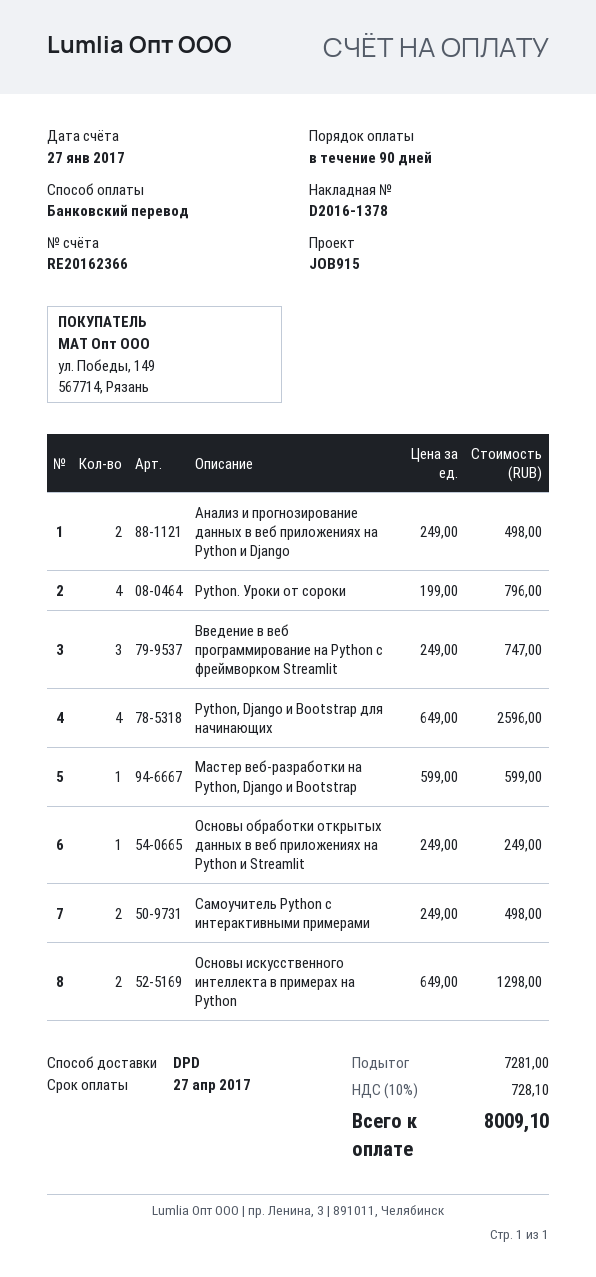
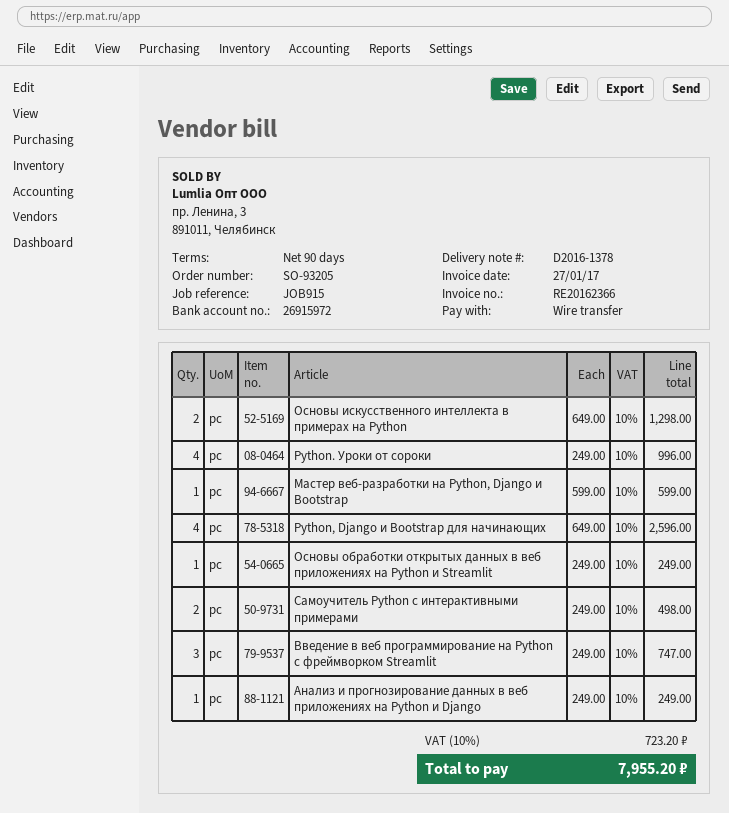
Анализ и прогнозирование данных в веб приложениях на Python и Django: 2 x 249.00 = 498.00 -> 1 x 249.00 = 249.00
Python. Уроки от сороки: 4 x 199.00 = 796.00 -> 4 x 249.00 = 996.00
tax: 10% = 728.10 -> 10% = 723.20
total: 8009.10 -> 7955.20

